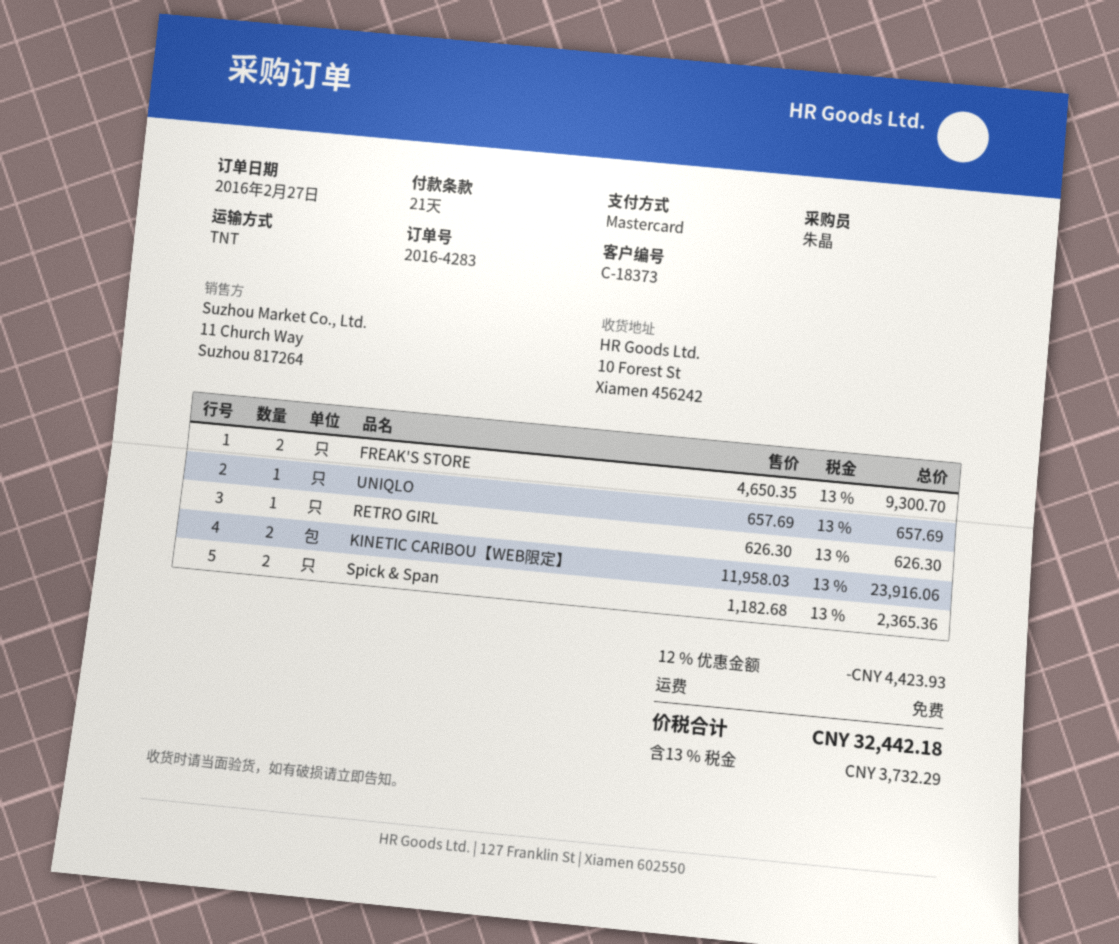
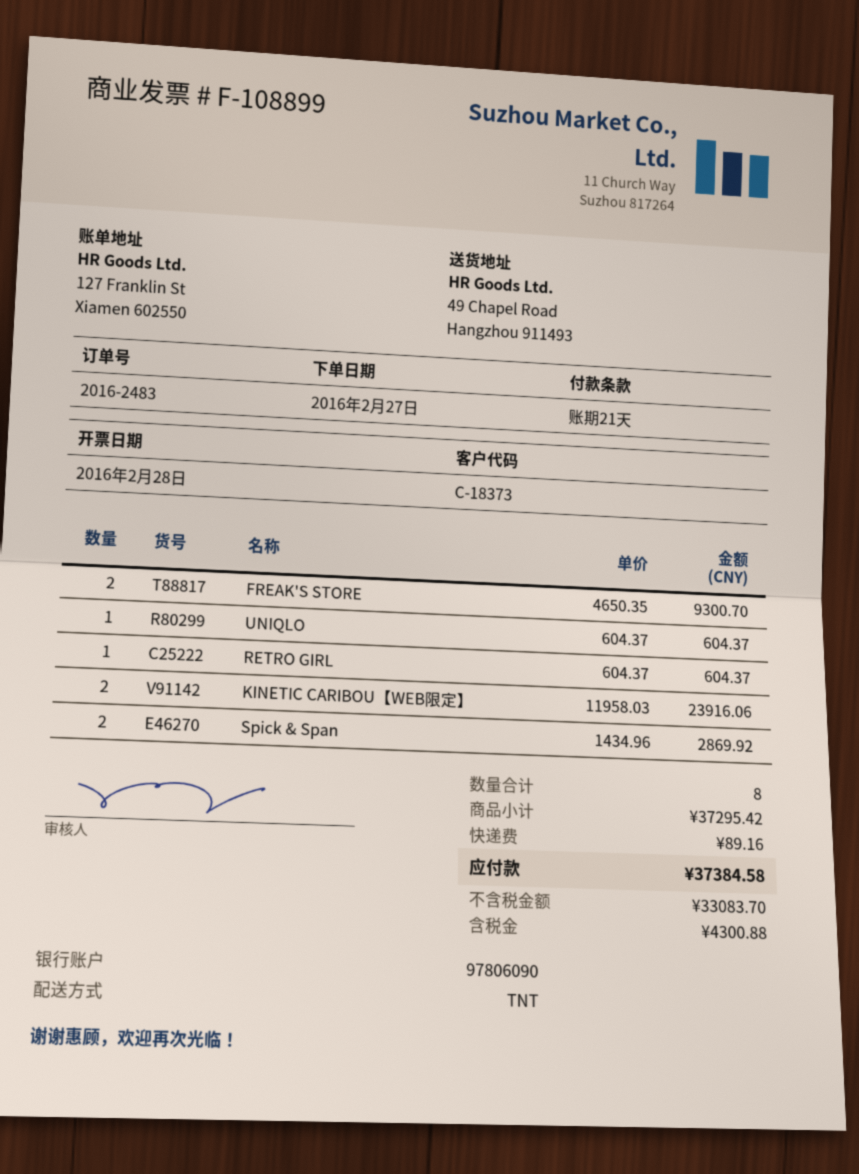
order number: 2016-4283 -> 2016-2483
ship to: 10 Forest St, Xiamen 456242 -> 49 Chapel Road, Hangzhou 911493
UNIQLO: 1 x 657.69 = 657.69 -> 1 x 604.37 = 604.37
RETRO GIRL: 1 x 626.30 = 626.30 -> 1 x 604.37 = 604.37
Spick & Span: 2 x 1182.68 = 2365.36 -> 2 x 1434.96 = 2869.92
discount: 12% = 4423.93 -> none
shipping: 0.00 -> 89.16
tax: 3732.29 -> 4300.88
total: 32442.18 -> 37384.58

